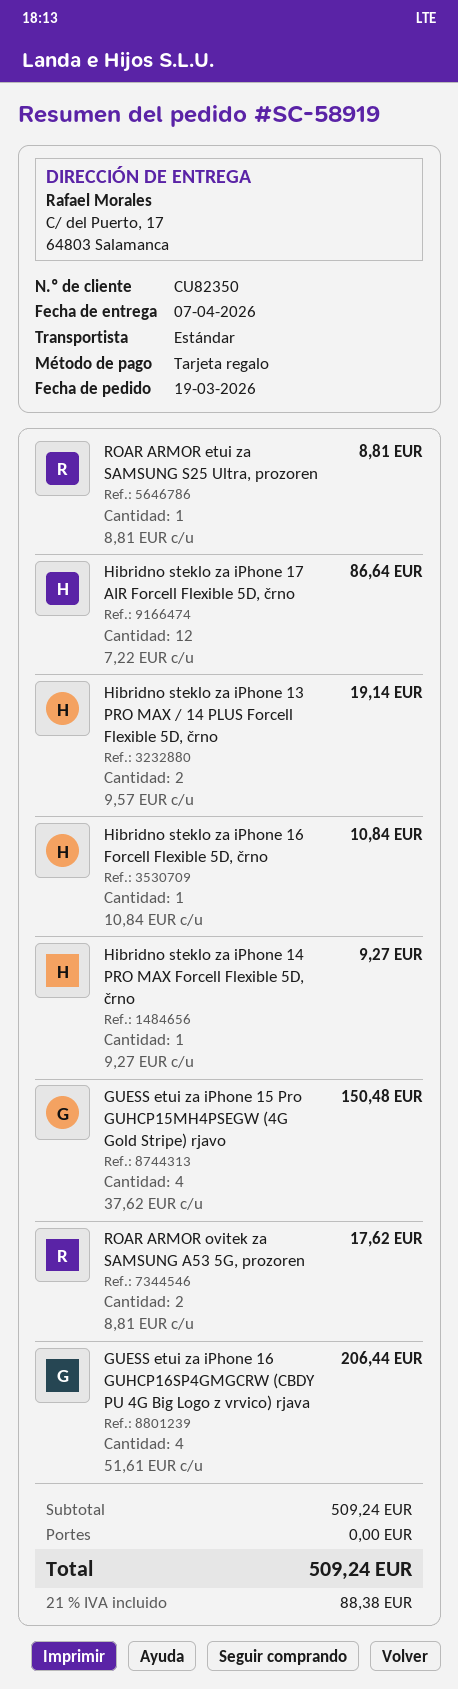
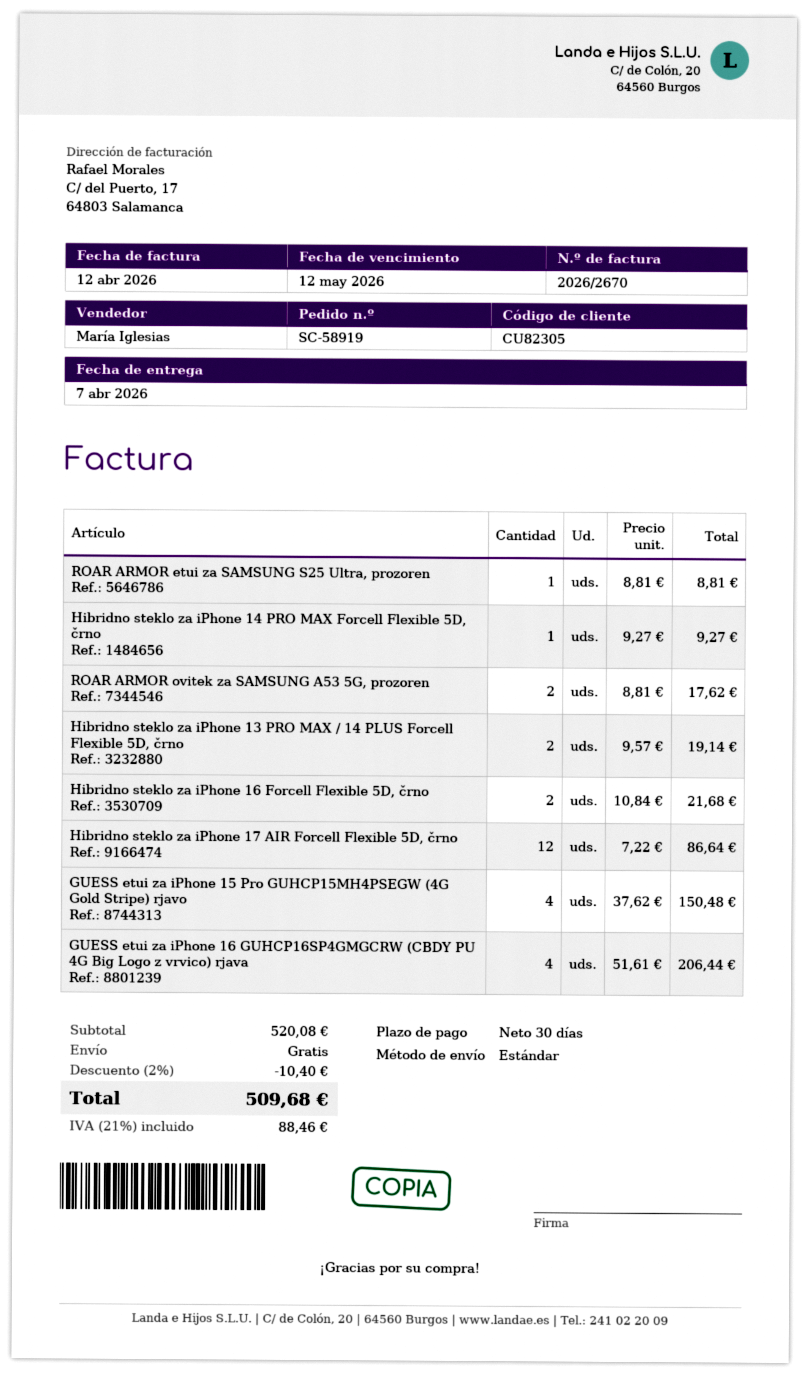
customer number: CU82350 -> CU82305
Hibridno steklo za iPhone 16 Forcell Flexible 5D, črno: 1 x 10.84 = 10.84 -> 2 x 10.84 = 21.68
subtotal: 509.24 -> 520.08
discount: none -> 2% = 10.40
tax: 21% = 88.38 -> 21% = 88.46
total: 509.24 -> 509.68

